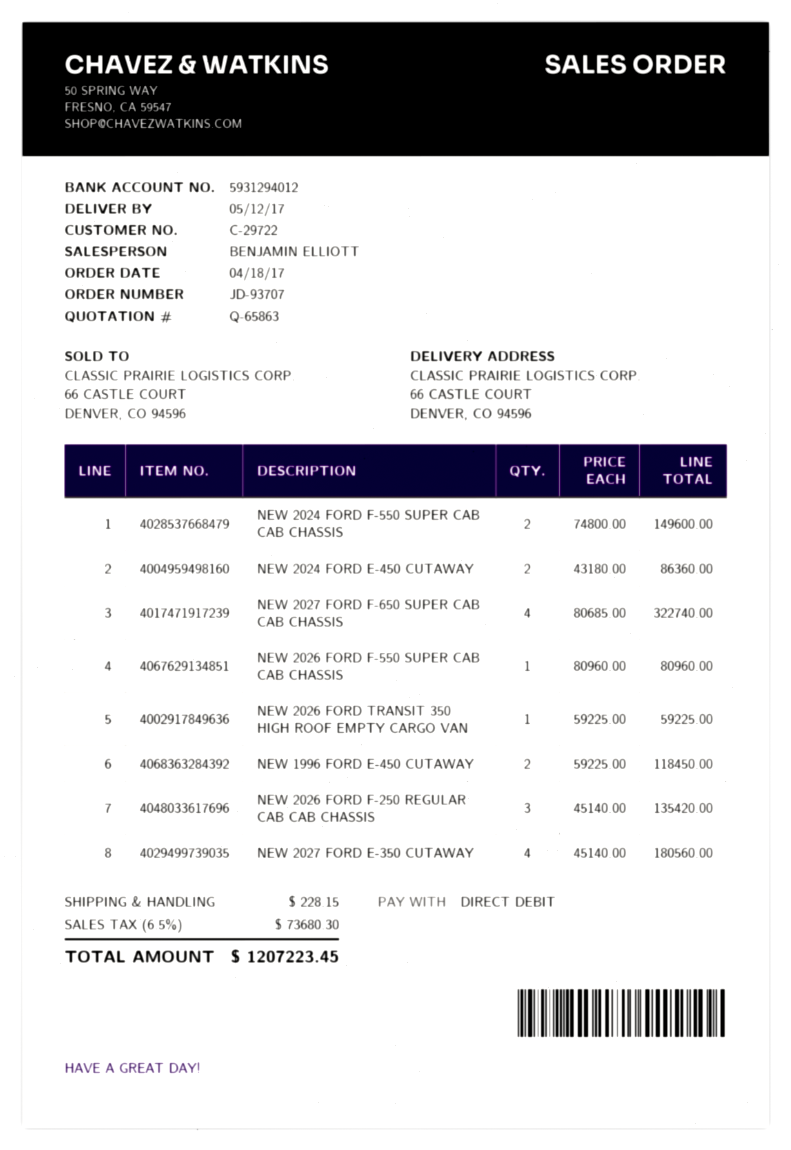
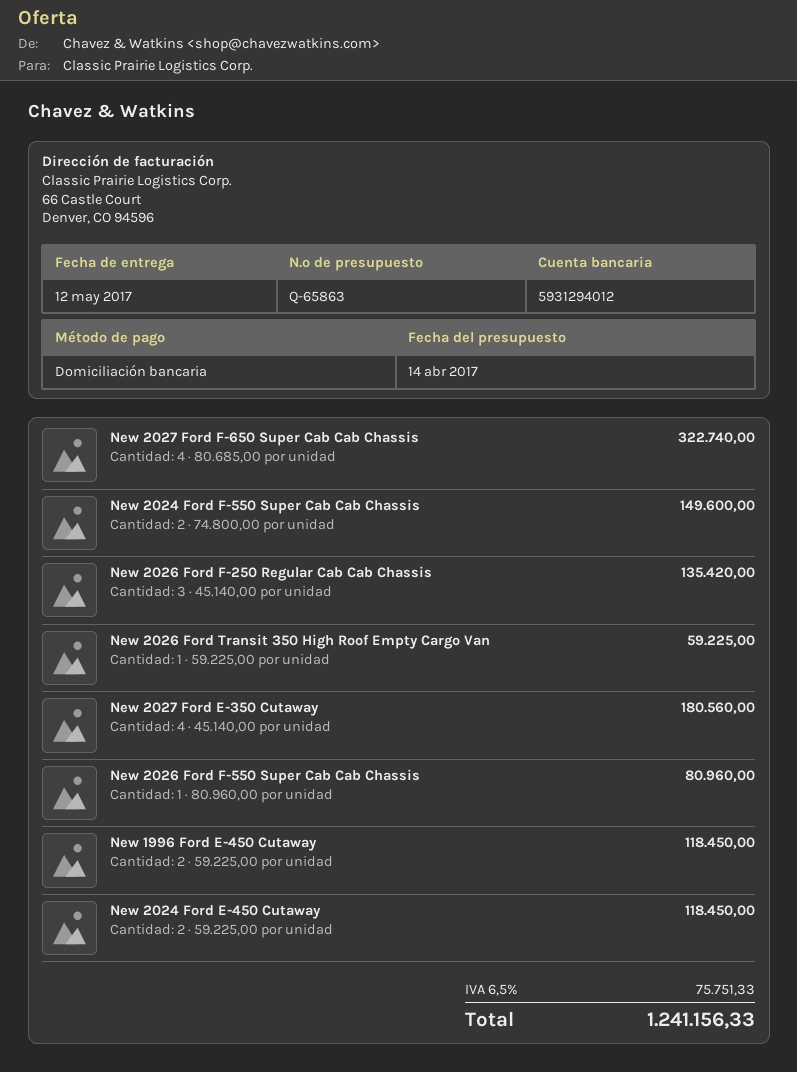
NEW 2024 FORD E-450 CUTAWAY: 2 x 43180.00 = 86360.00 -> 2 x 59225.00 = 118450.00
shipping: 228.15 -> none
tax: 6.5% = 73680.30 -> 6.5% = 75751.33
total: 1207223.45 -> 1241156.33

